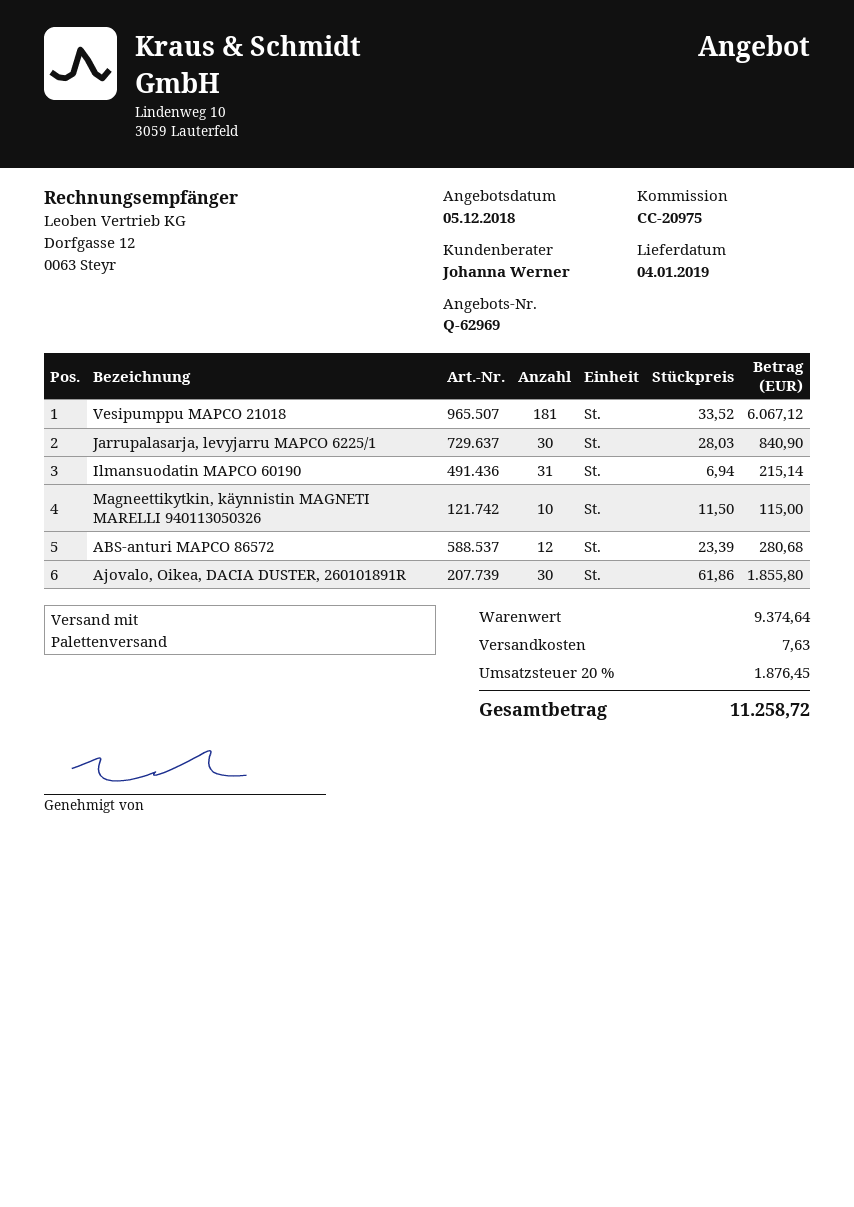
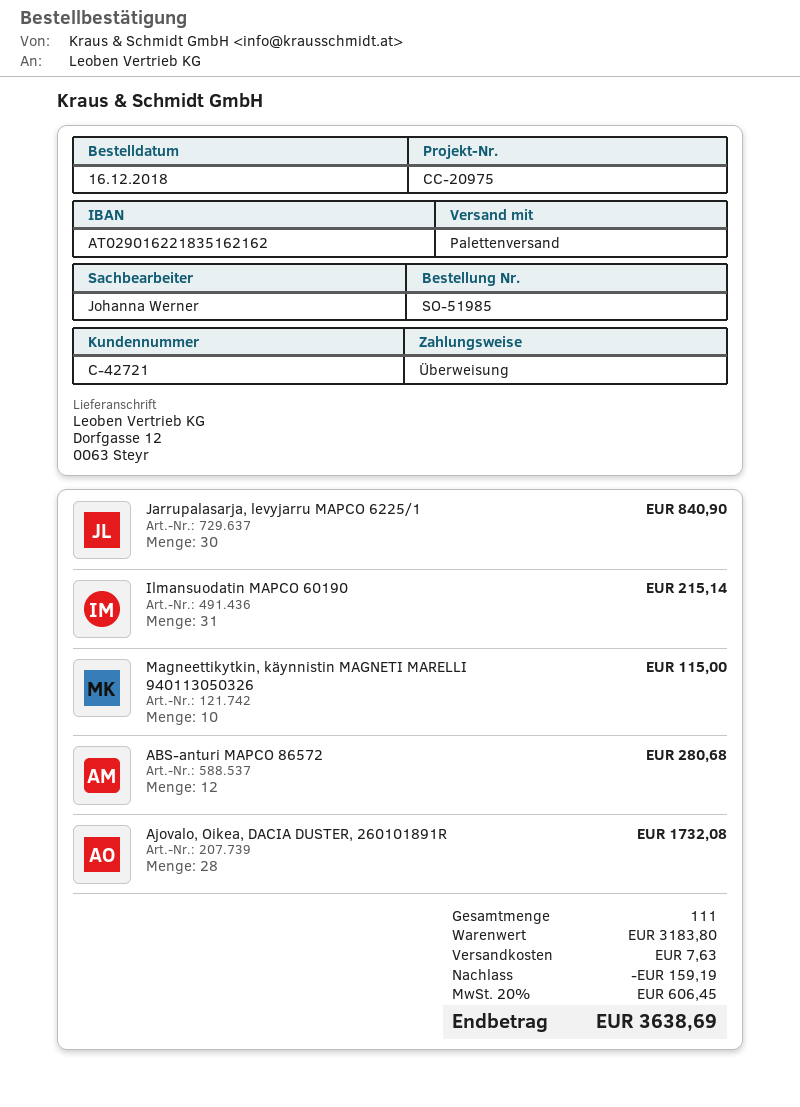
Vesipumppu MAPCO 21018: 181 for 6067.12 -> none
Ajovalo, Oikea, DACIA DUSTER, 260101891R: 30 for 1855.80 -> 28 for 1732.08
subtotal: 9374.64 -> 3183.80
discount: none -> 159.19
tax: 20% = 1876.45 -> 20% = 606.45
total: 11258.72 -> 3638.69

